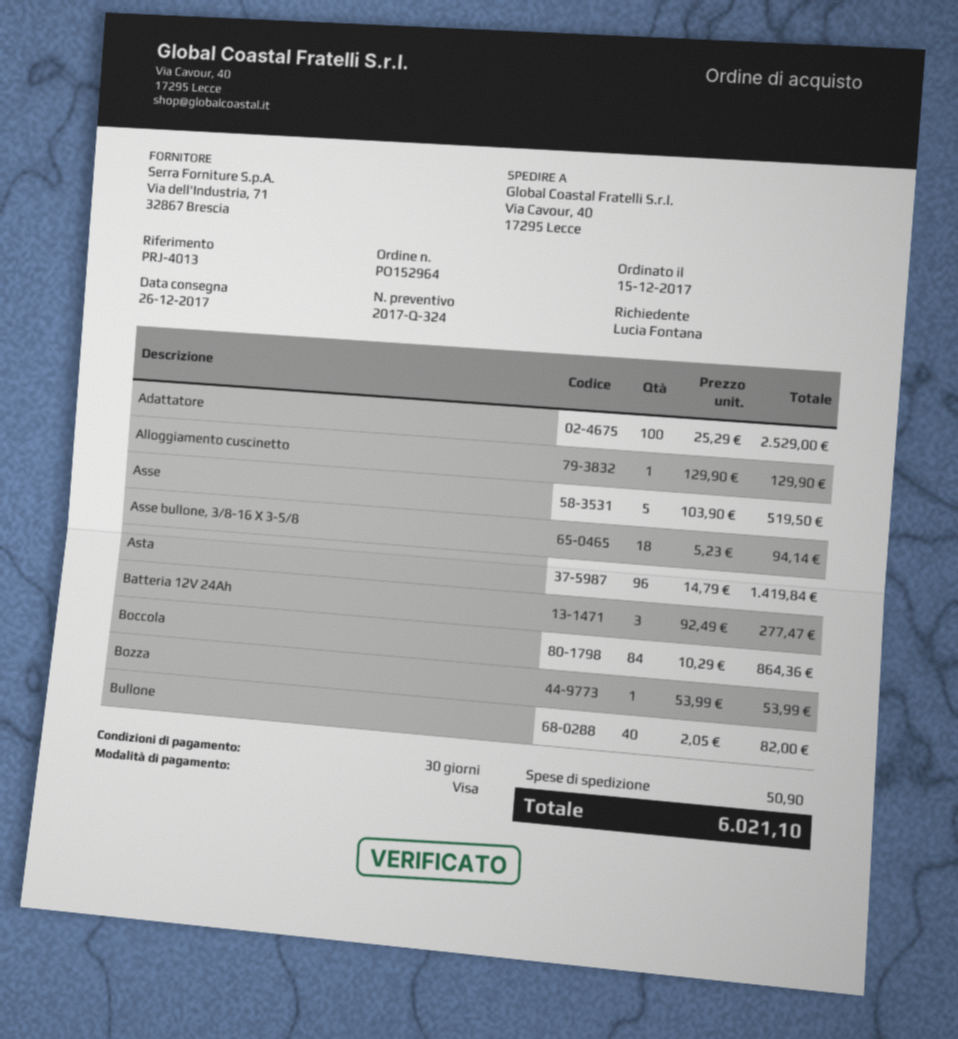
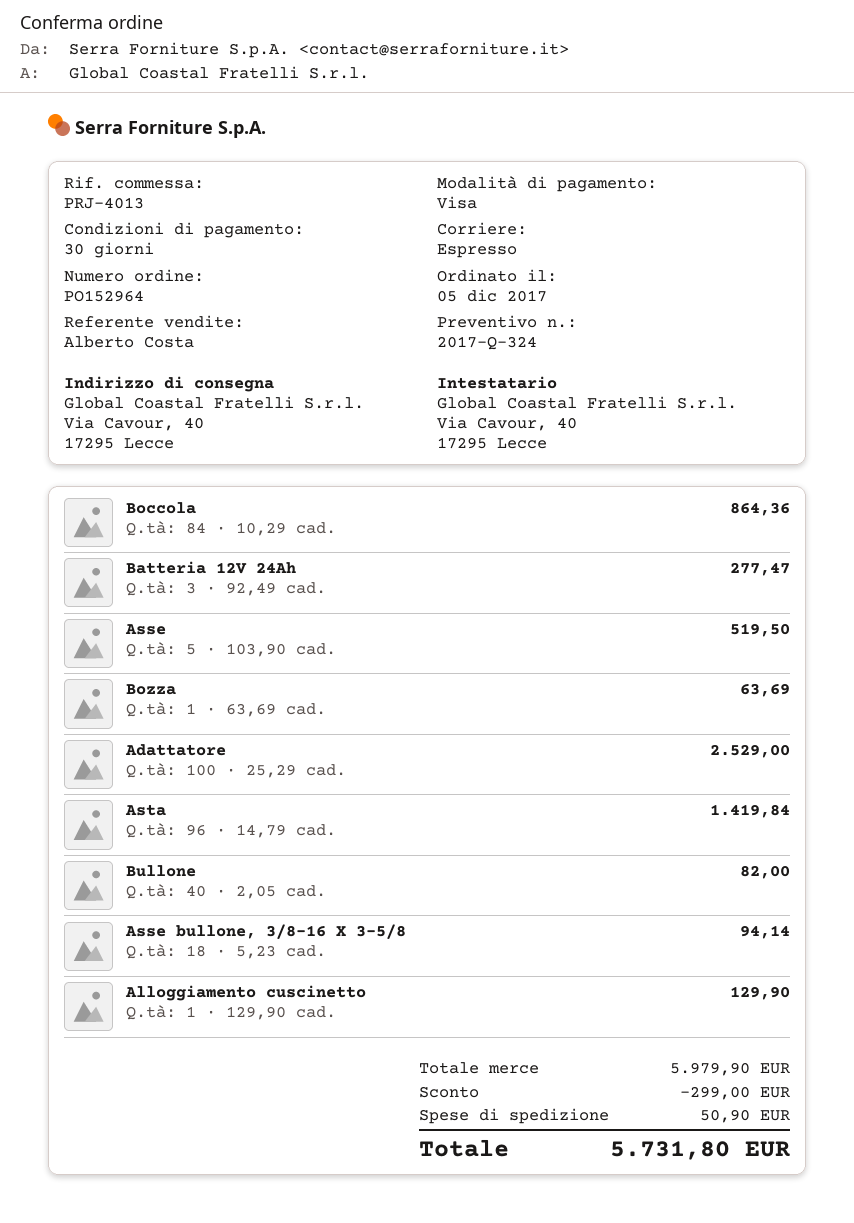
order date: 2017-12-15 -> 2017-12-05
Bozza: 1 x 53.99 = 53.99 -> 1 x 63.69 = 63.69
discount: none -> 299.00
total: 6021.10 -> 5731.80

